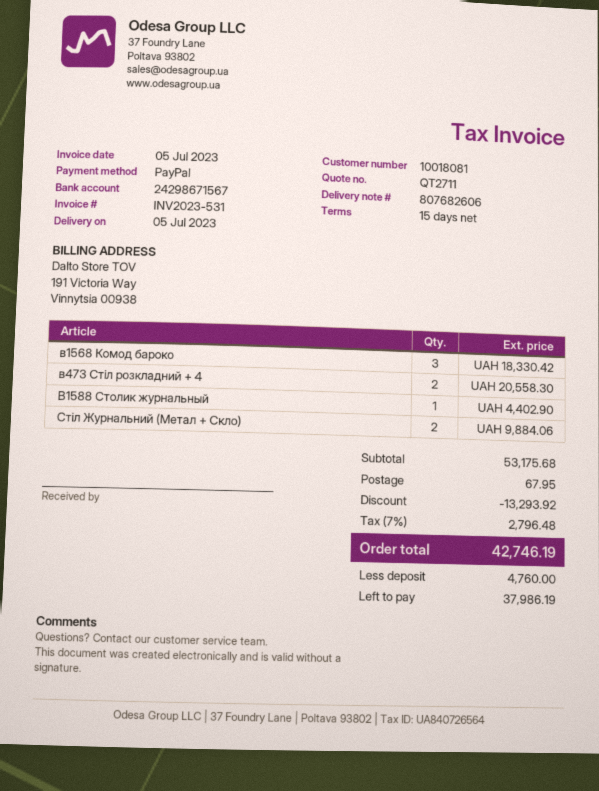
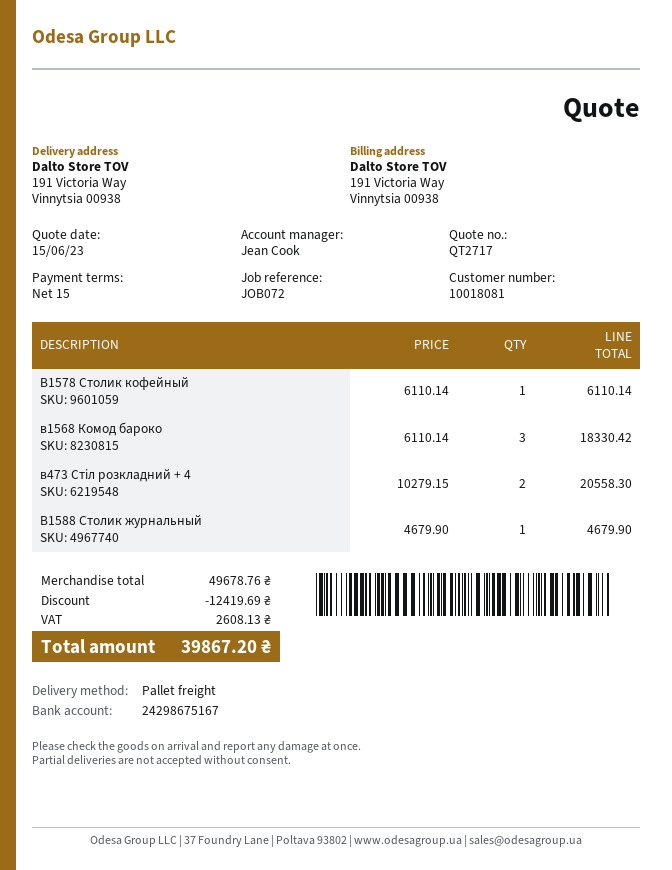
quote number: QT2711 -> QT2717
bank account: 24298671567 -> 24298675167
В1588 Столик журнальный: 1 for 4402.90 -> 1 for 4679.90
Стіл Журнальний (Метал + Скло): 2 for 9884.06 -> none
В1578 Столик кофейный: none -> 1 for 6110.14
subtotal: 53175.68 -> 49678.76
discount: 13293.92 -> 12419.69
shipping: 67.95 -> none
tax: 2796.48 -> 2608.13
total: 42746.19 -> 39867.20

